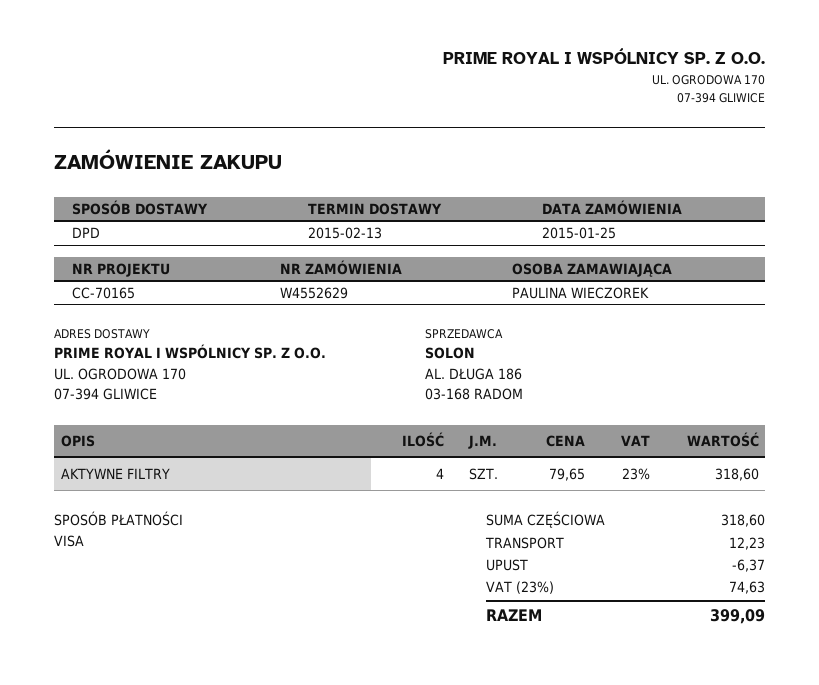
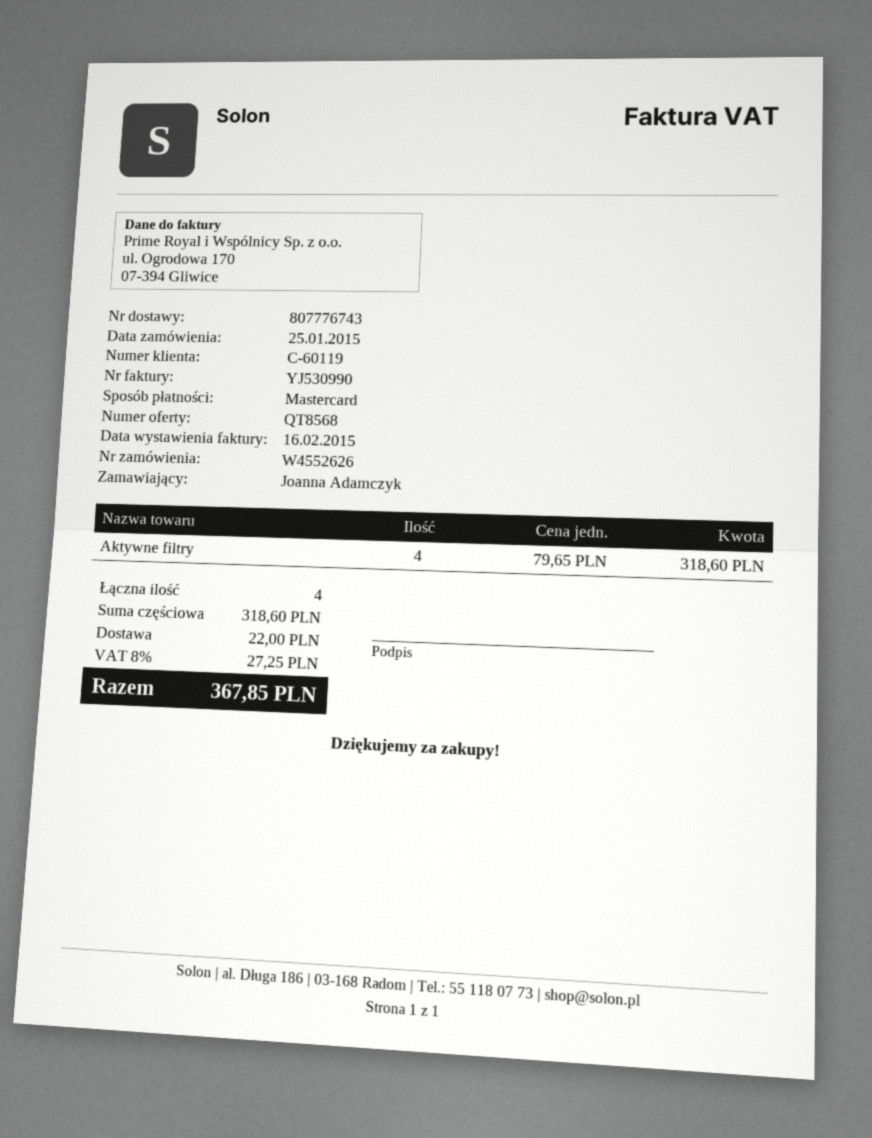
order number: W4552629 -> W4552626
ordered by: PAULINA WIECZOREK -> Joanna Adamczyk
payment method: Visa -> Mastercard
discount: 6.37 -> none
shipping: 12.23 -> 22.00
tax: 23% = 74.63 -> 8% = 27.25
total: 399.09 -> 367.85

